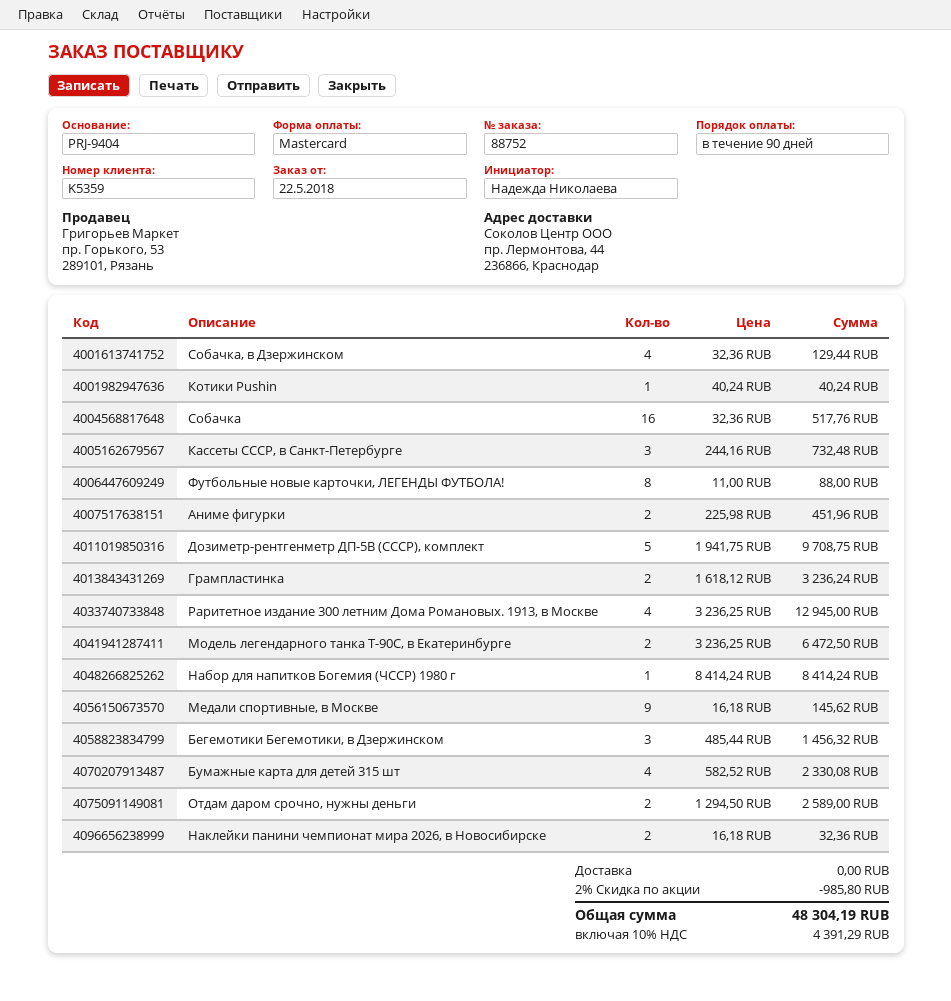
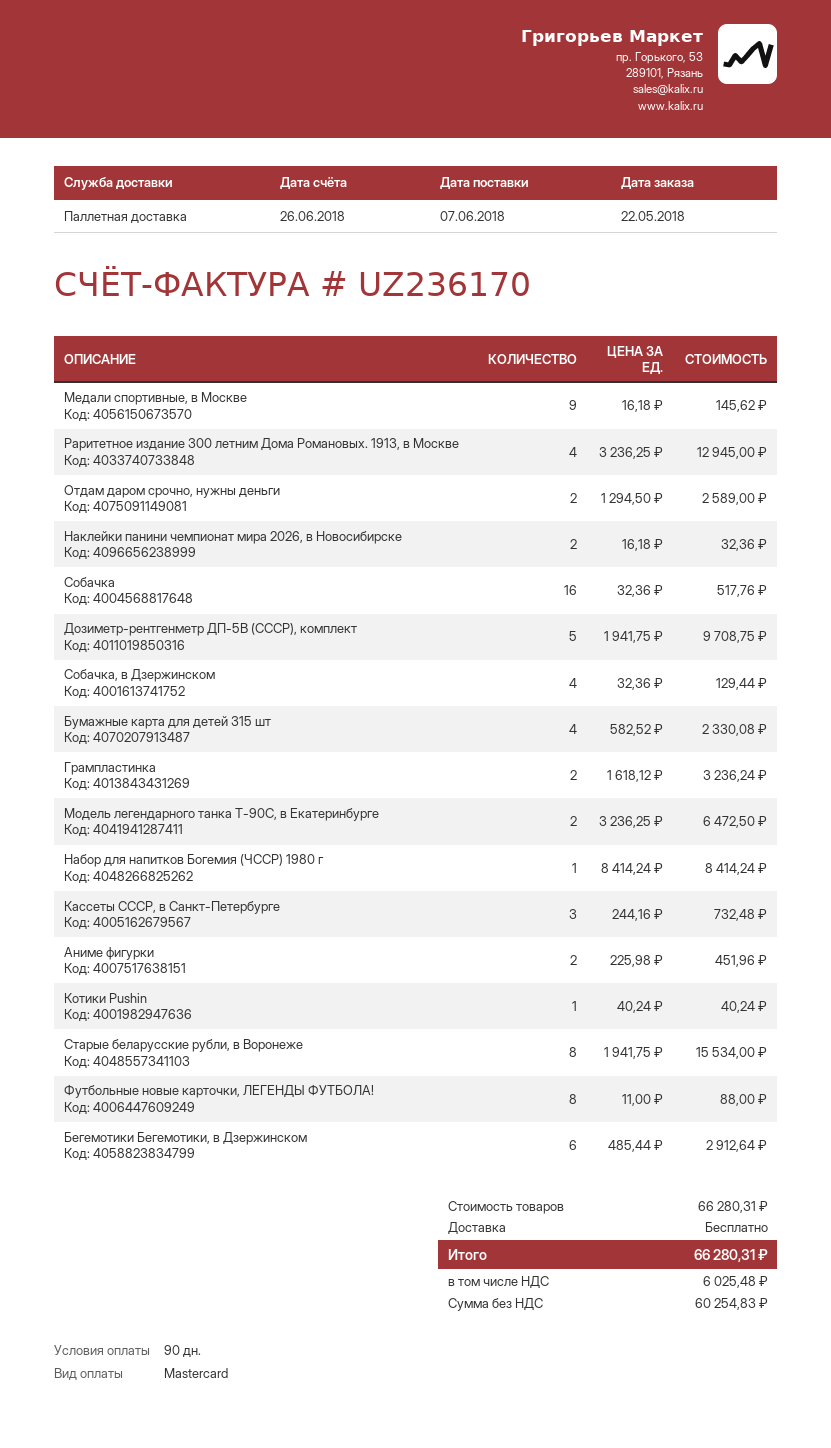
Бегемотики Бегемотики, в Дзержинском: 3 x 485.44 = 1456.32 -> 6 x 485.44 = 2912.64
Старые беларусские рубли, в Воронеже: none -> 8 x 1941.75 = 15534.00
discount: 2% = 985.80 -> none
tax: 4391.29 -> 6025.48
total: 48304.19 -> 66280.31

